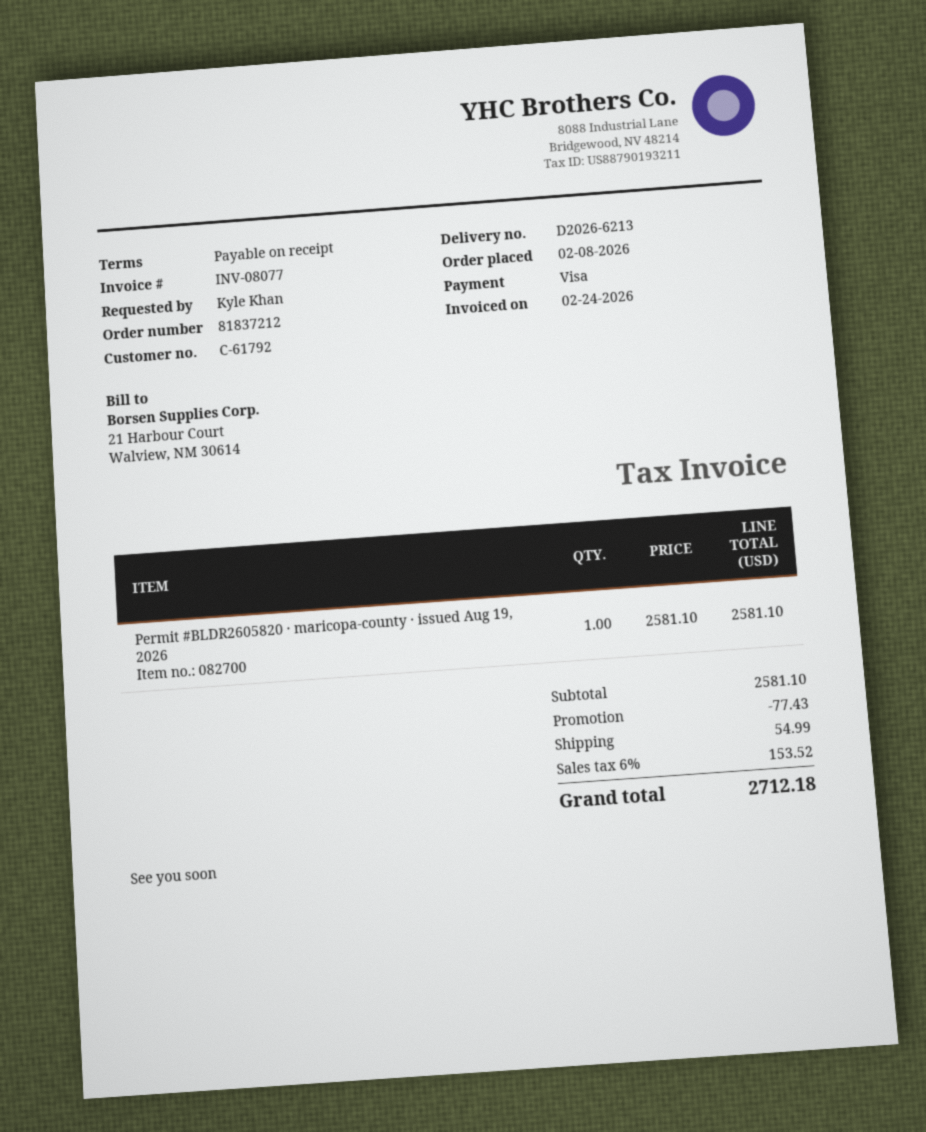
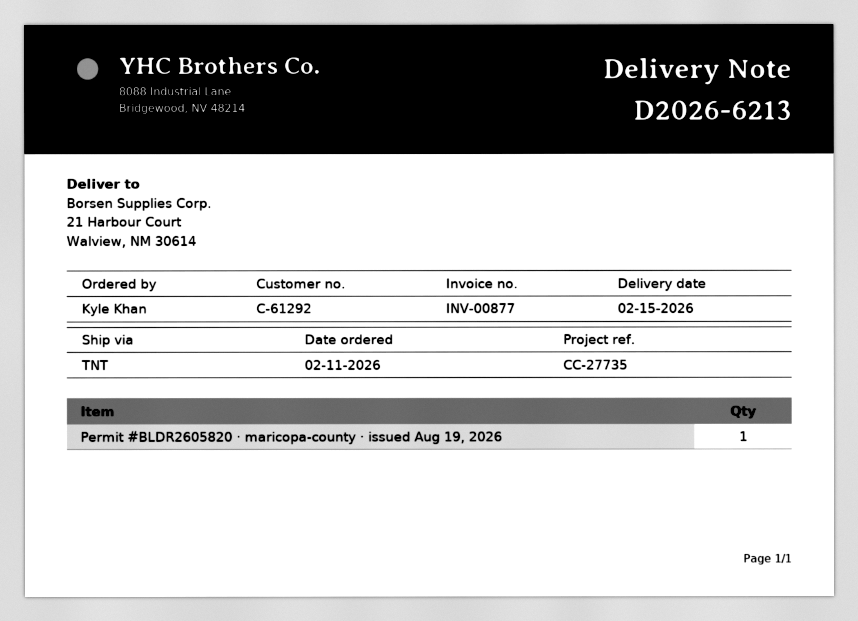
order date: 2026-02-08 -> 2026-02-11
invoice number: INV-08077 -> INV-00877
customer number: C-61792 -> C-61292

